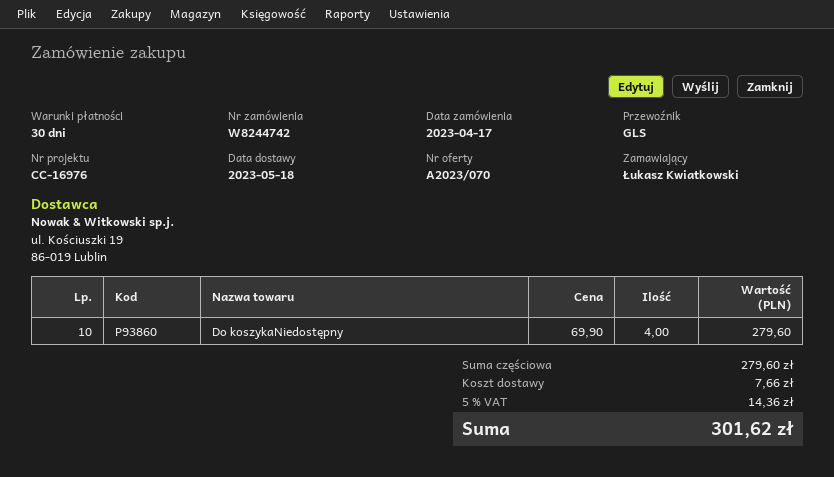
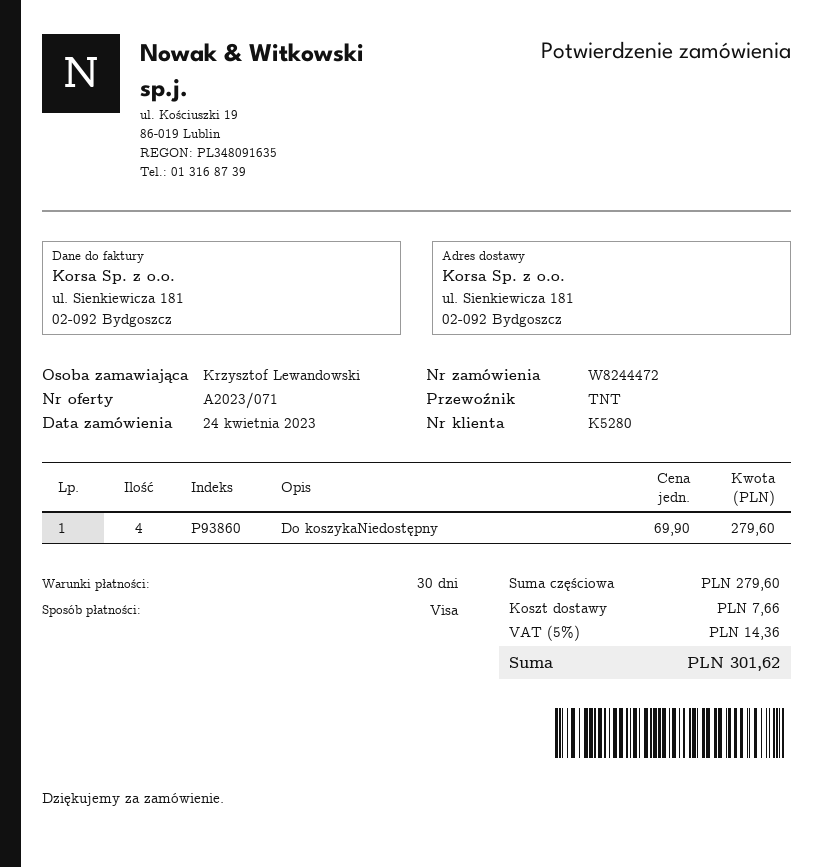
quote number: A2023/070 -> A2023/071
order number: W8244742 -> W8244472
order date: 2023-04-17 -> 2023-04-24
ordered by: Łukasz Kwiatkowski -> Krzysztof Lewandowski
shipping method: GLS -> TNT

